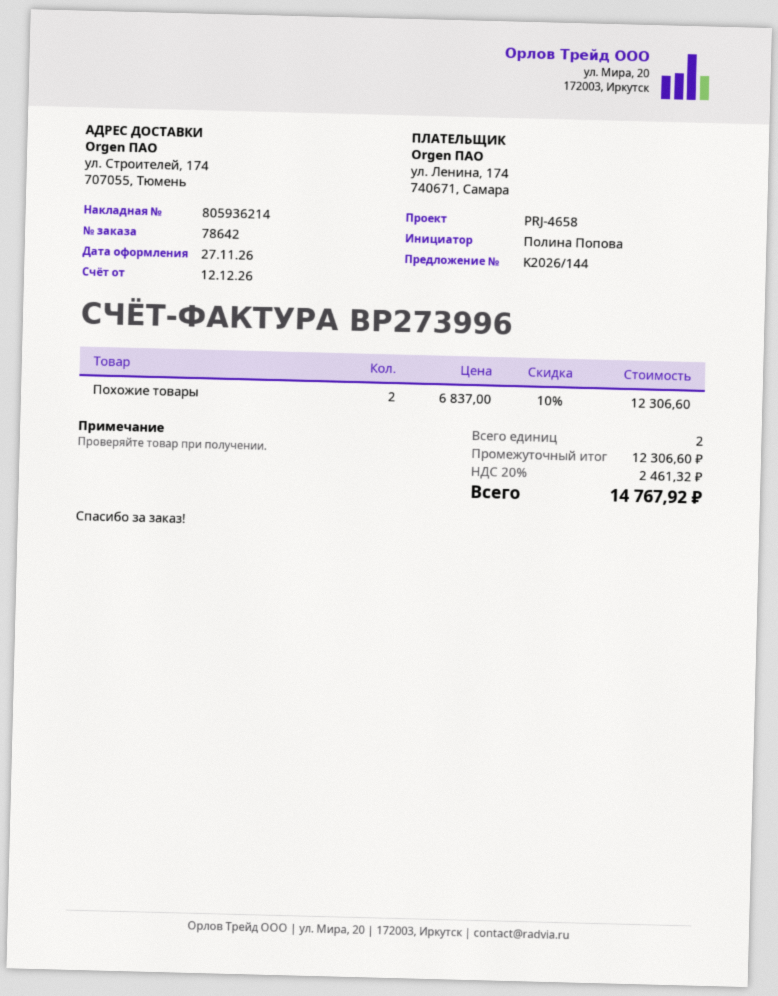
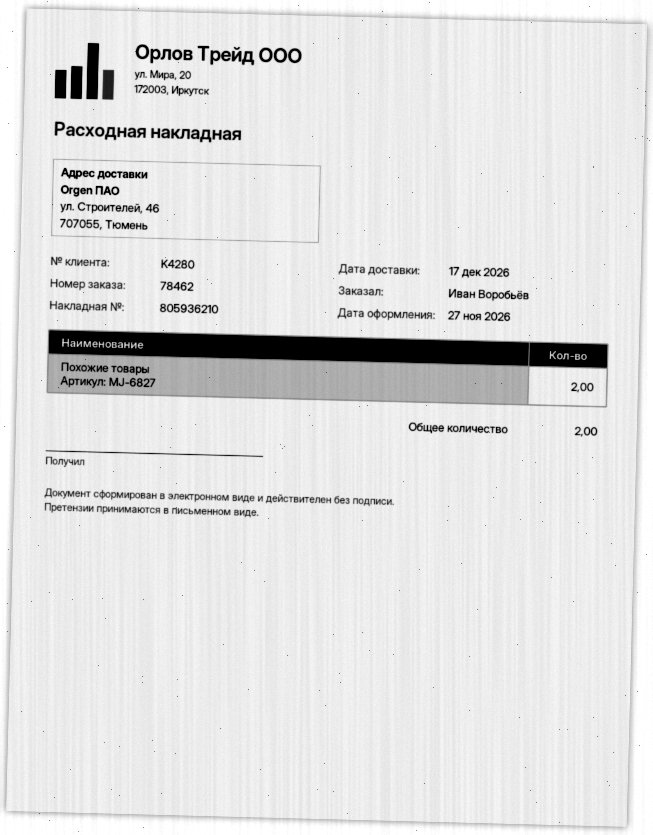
order number: 78642 -> 78462
delivery note number: 805936214 -> 805936210
ordered by: Полина Попова -> Иван Воробьёв
ship to: ул. Строителей, 174, 707055, Тюмень -> ул. Строителей, 46, 707055, Тюмень

